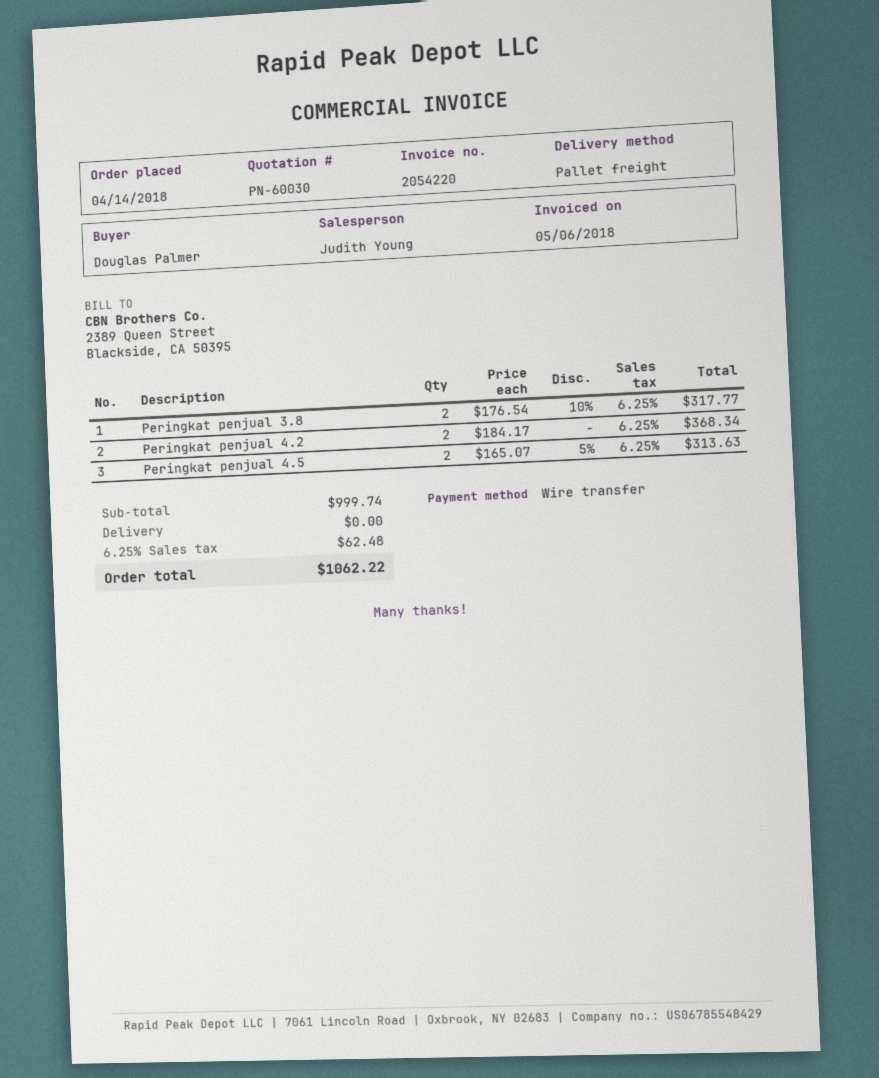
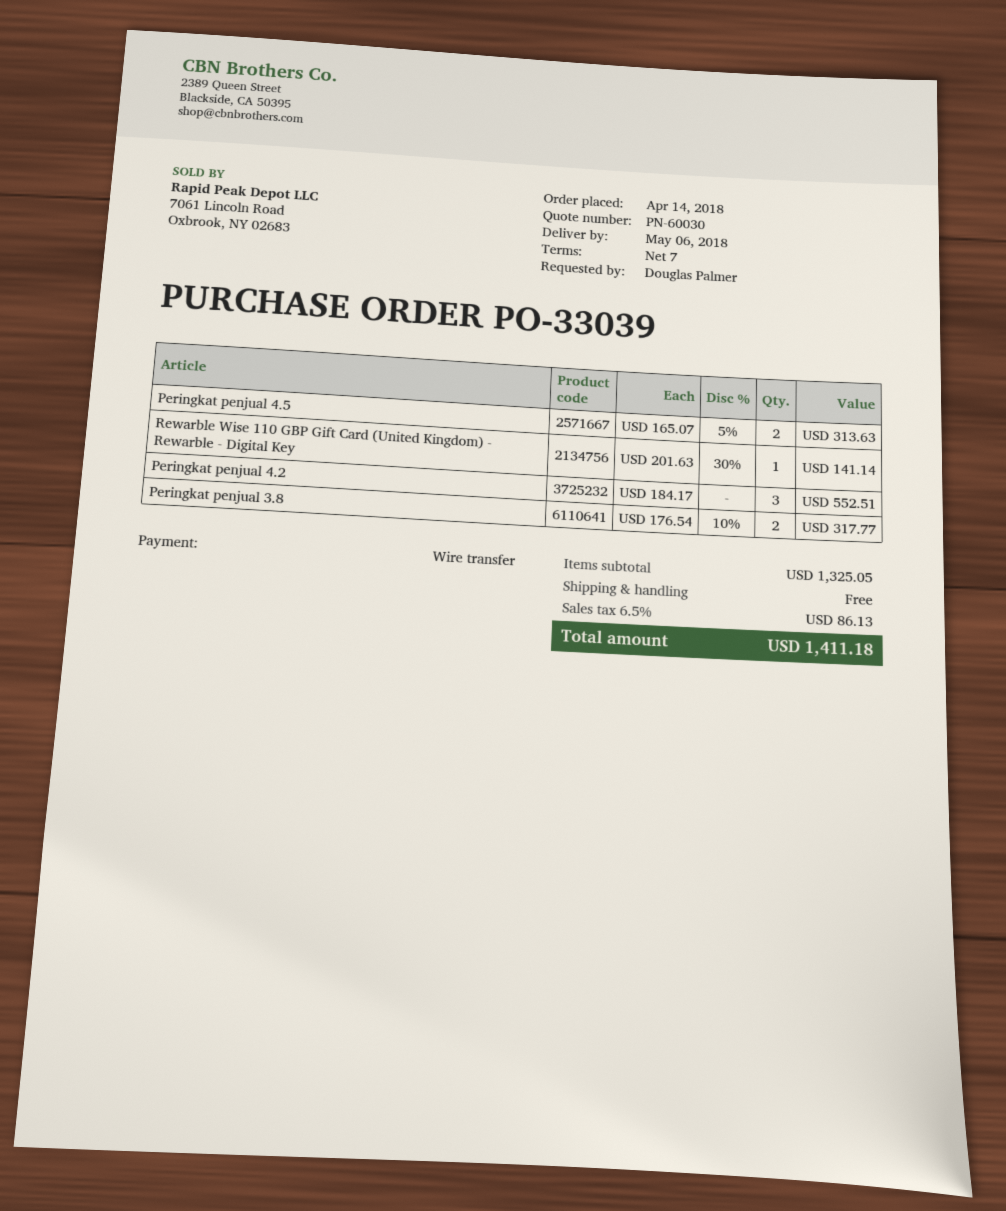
Peringkat penjual 4.2: 2 x 184.17 = 368.34 -> 3 x 184.17 = 552.51
Rewarble Wise 110 GBP Gift Card (United Kingdom) - Rewarble - Digital Key: none -> 1 x 201.63 - 30% = 141.14
subtotal: 999.74 -> 1325.05
tax: 6.25% = 62.48 -> 6.5% = 86.13
total: 1062.22 -> 1411.18

